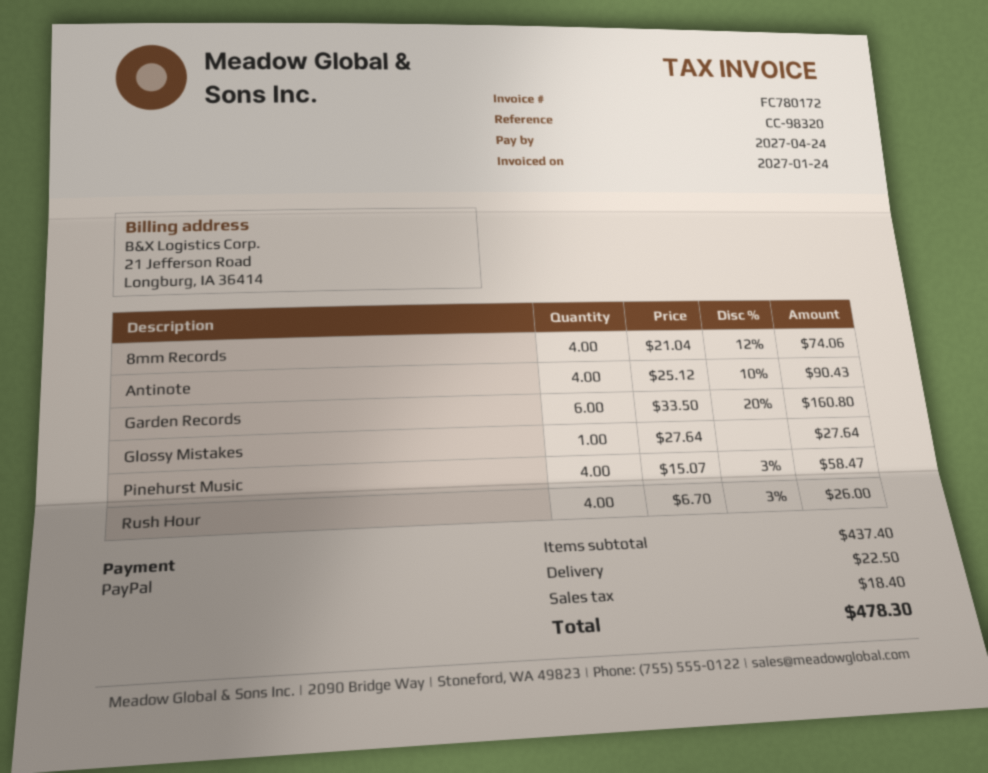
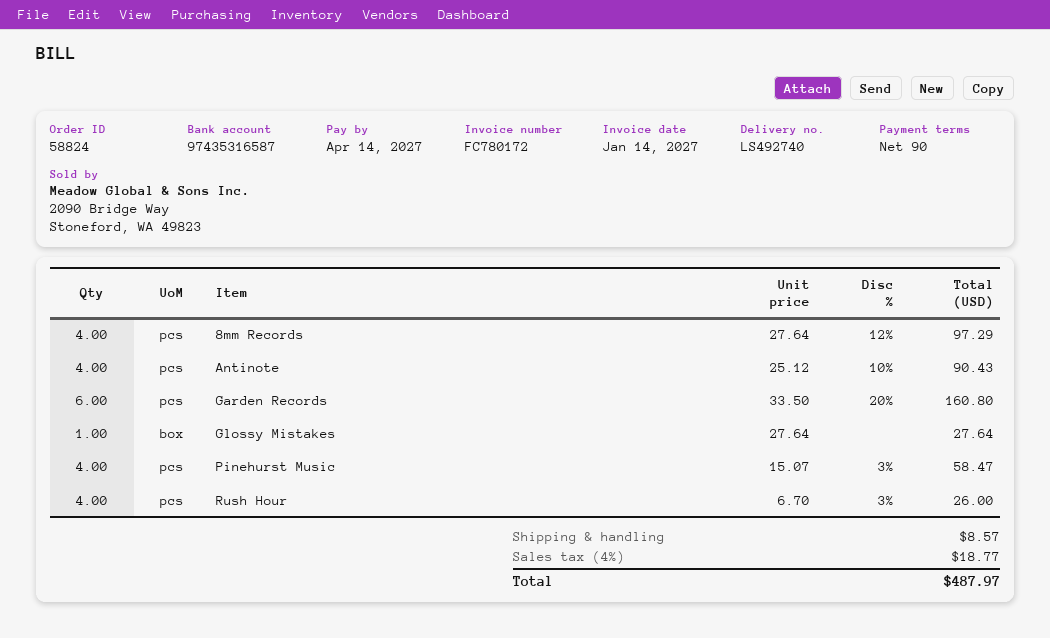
invoice date: 2027-01-24 -> 2027-01-14
due date: 2027-04-24 -> 2027-04-14
8mm Records: 4 x 21.04 - 12% = 74.06 -> 4 x 27.64 - 12% = 97.29
shipping: 22.50 -> 8.57
tax: 18.40 -> 18.77
total: 478.30 -> 487.97

